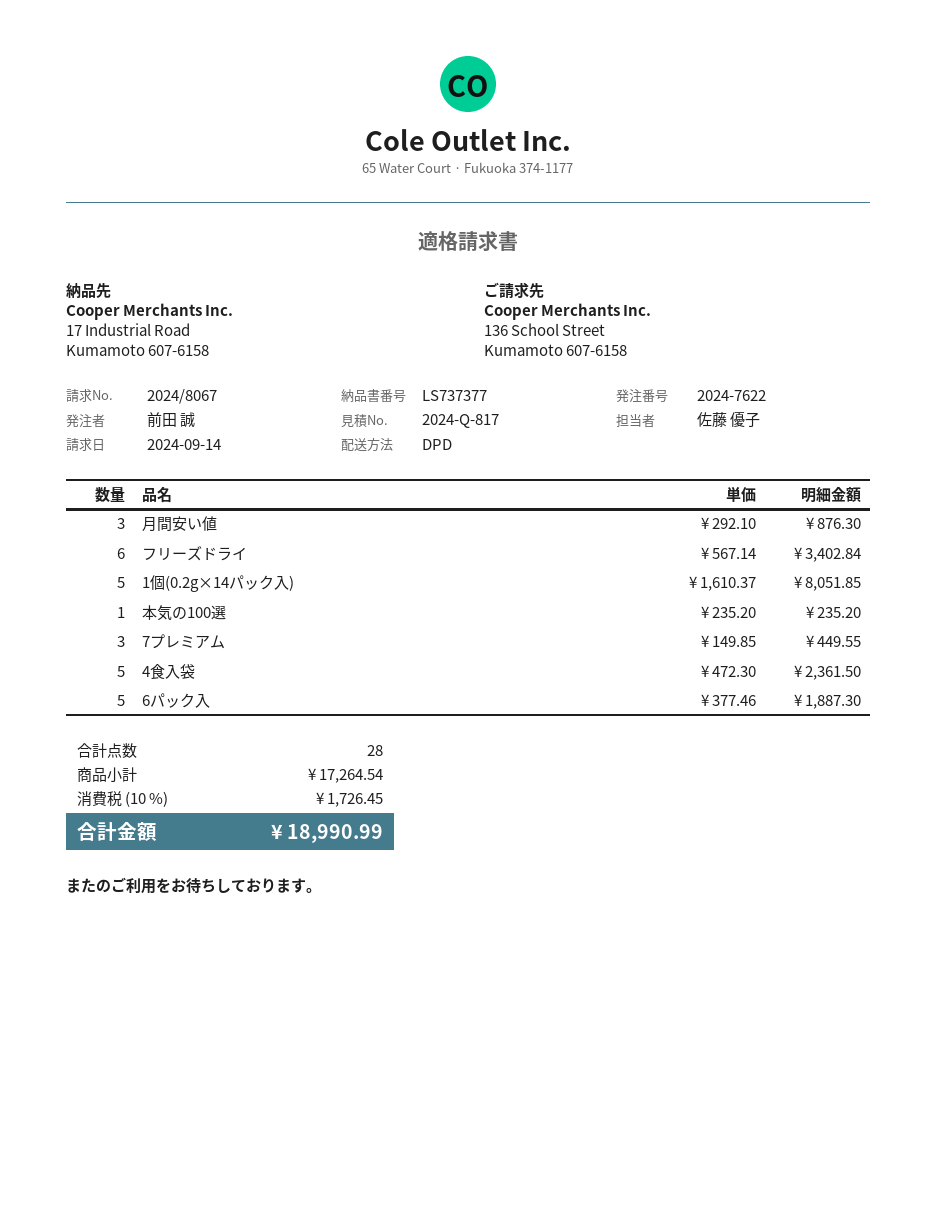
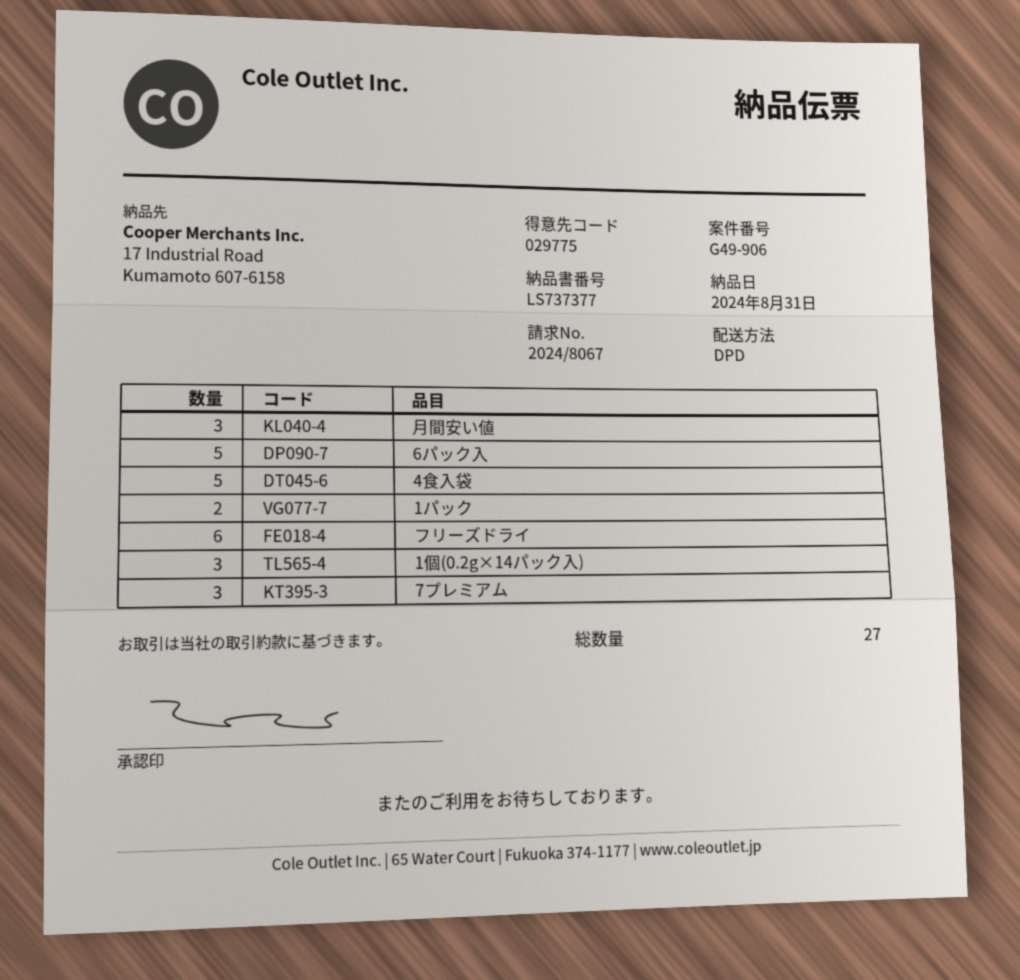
1個(0.2g×14パック入): 5 -> 3
本気の100選: 1 -> none
1パック: none -> 2
total quantity: 28 -> 27

